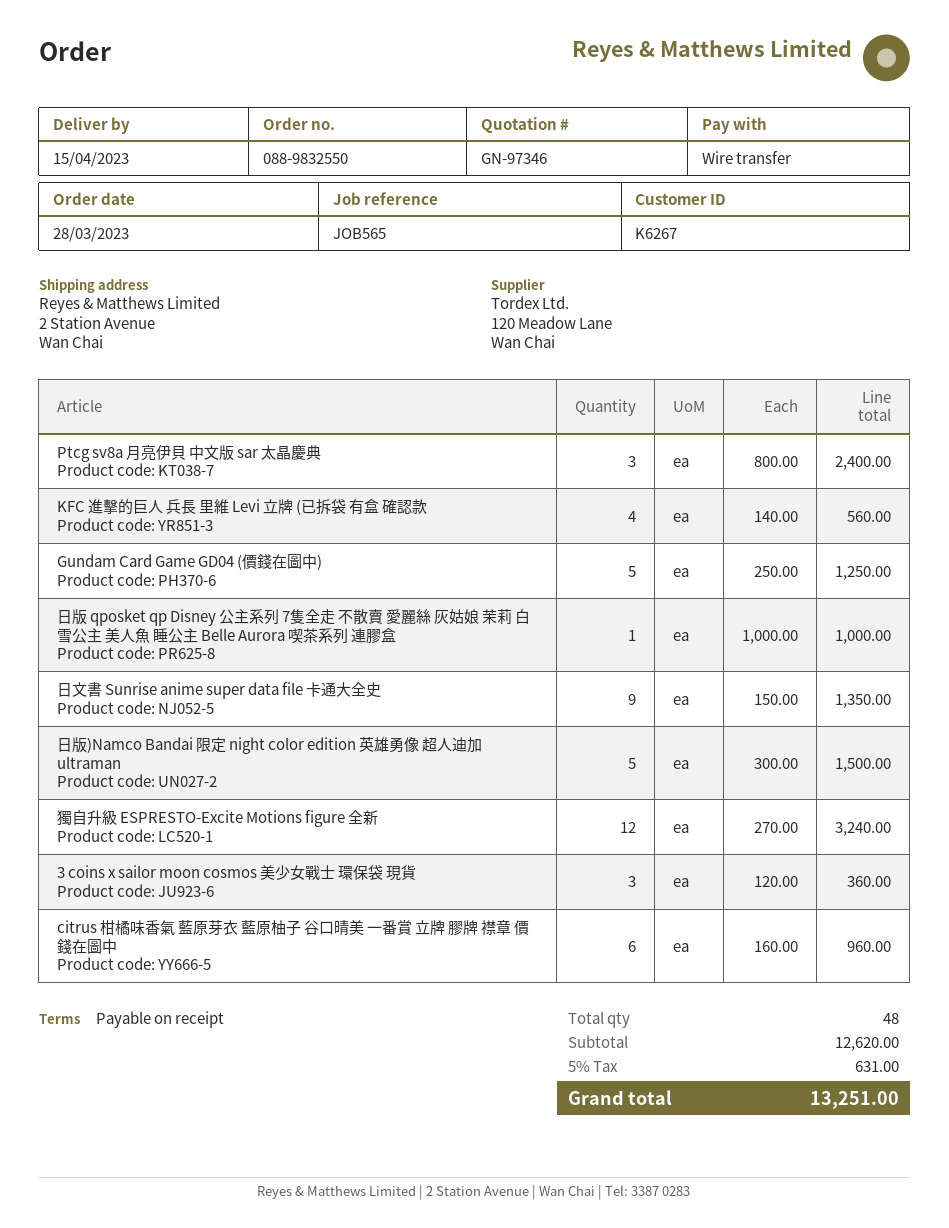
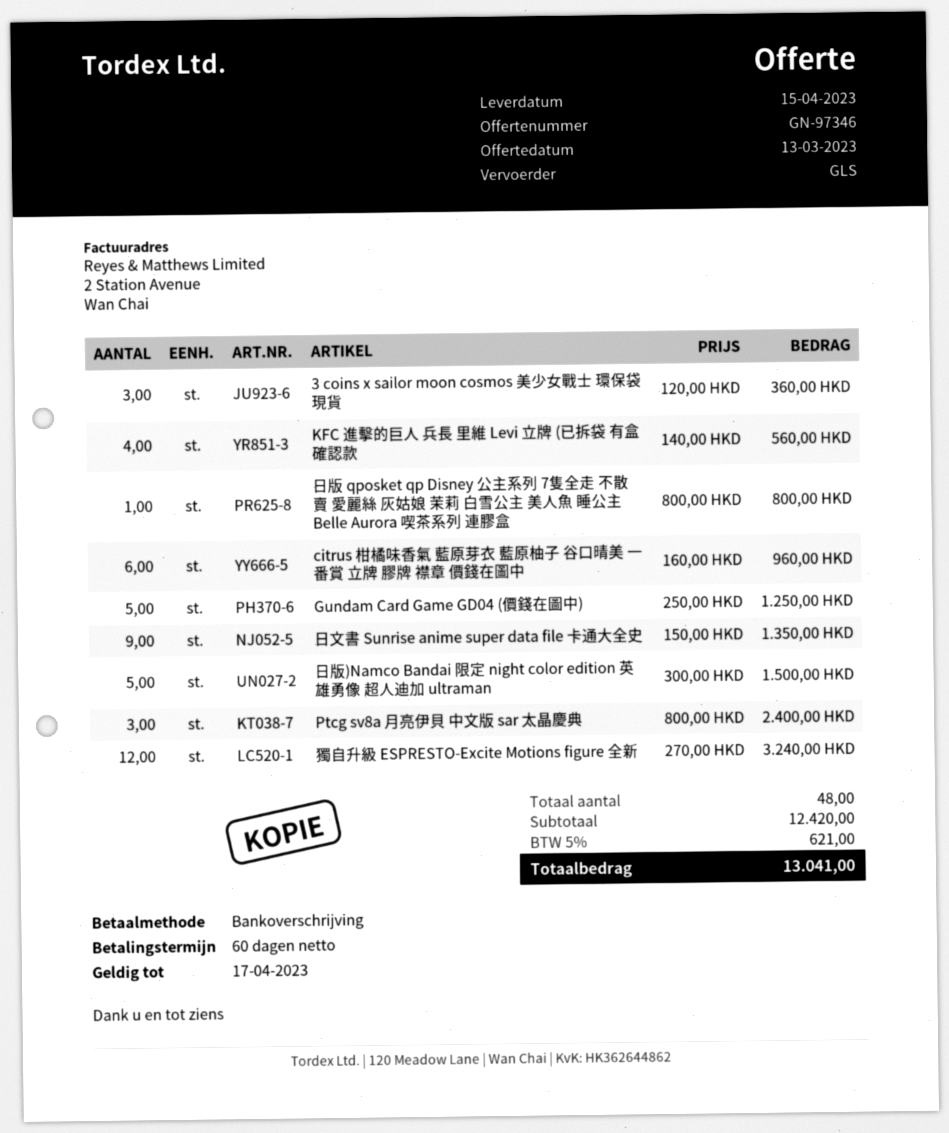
payment terms: on receipt -> 60 days
日版 qposket qp Disney 公主系列 7隻全走 不散賣 愛麗絲 灰姑娘 茉莉 白雪公主 美人魚 睡公主 Belle Aurora 喫茶系列 連膠盒: 1 x 1000.00 = 1000.00 -> 1 x 800.00 = 800.00
subtotal: 12620.00 -> 12420.00
tax: 5% = 631.00 -> 5% = 621.00
total: 13251.00 -> 13041.00

